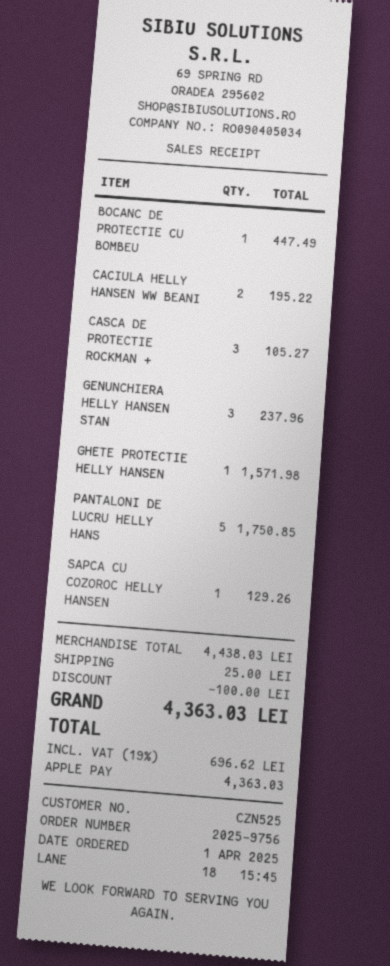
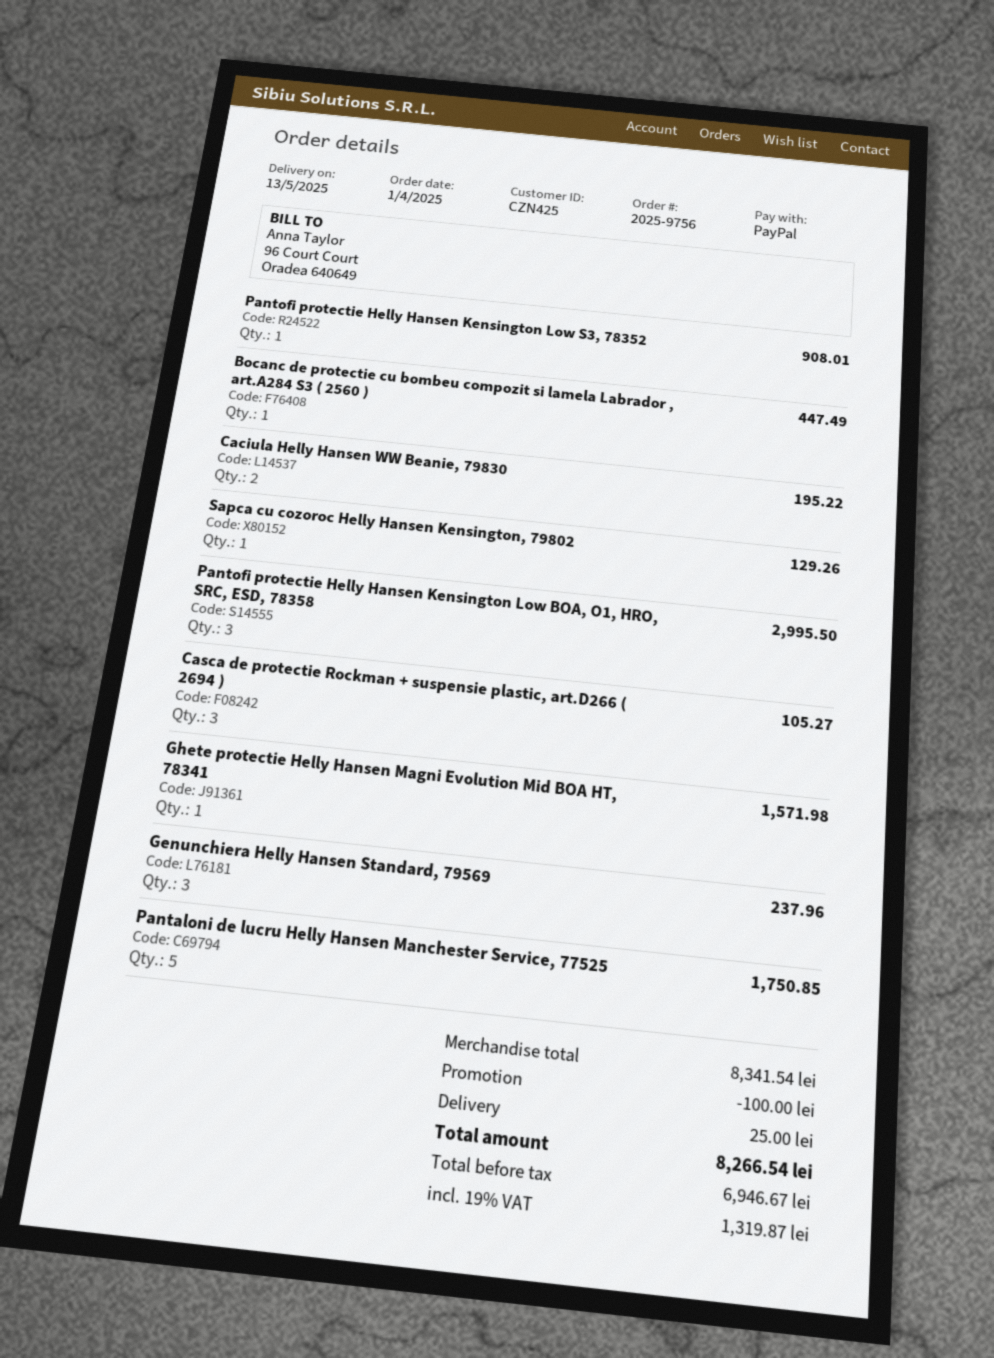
customer number: CZN525 -> CZN425
payment method: Apple Pay -> PayPal
Pantofi protectie Helly Hansen Kensington Low S3, 78352: none -> 1 for 908.01
Pantofi protectie Helly Hansen Kensington Low BOA, O1, HRO, SRC, ESD, 78358: none -> 3 for 2995.50
subtotal: 4438.03 -> 8341.54
tax: 19% = 696.62 -> 19% = 1319.87
total: 4363.03 -> 8266.54

